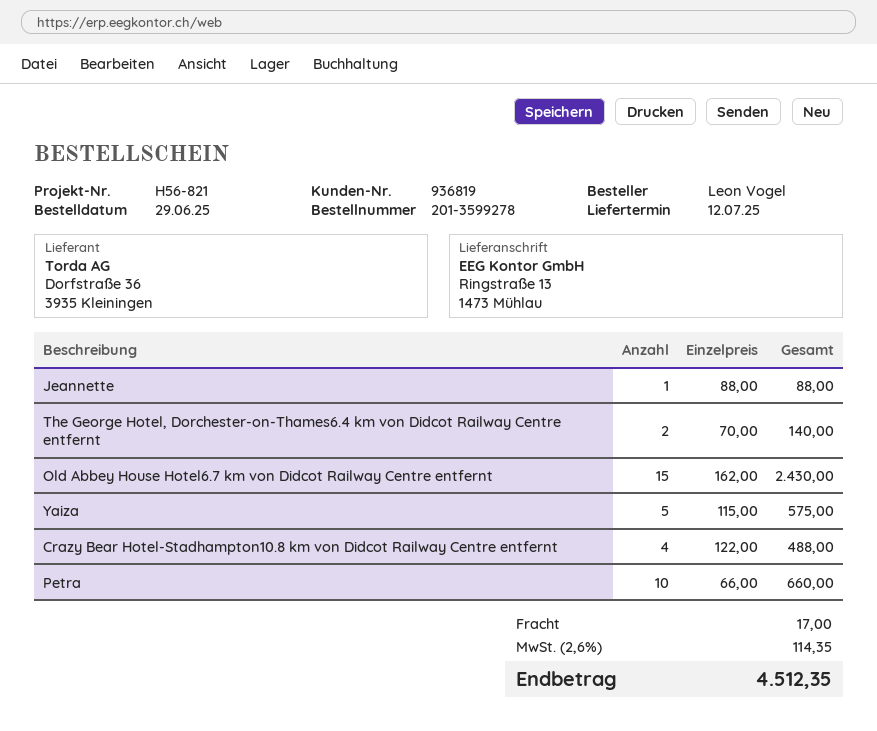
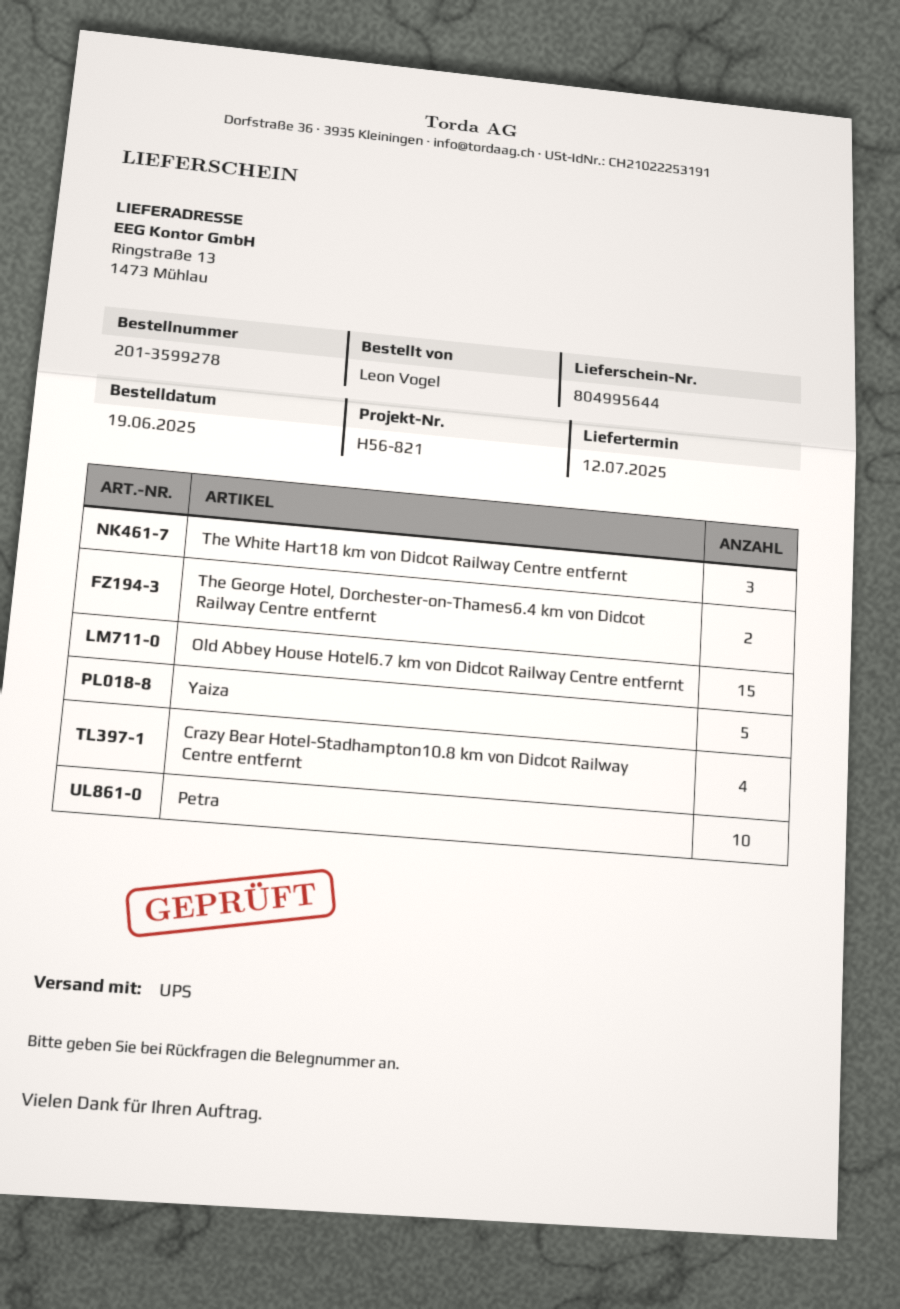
order date: 2025-06-29 -> 2025-06-19
Jeannette: 1 -> none
The White Hart18 km von Didcot Railway Centre entfernt: none -> 3

